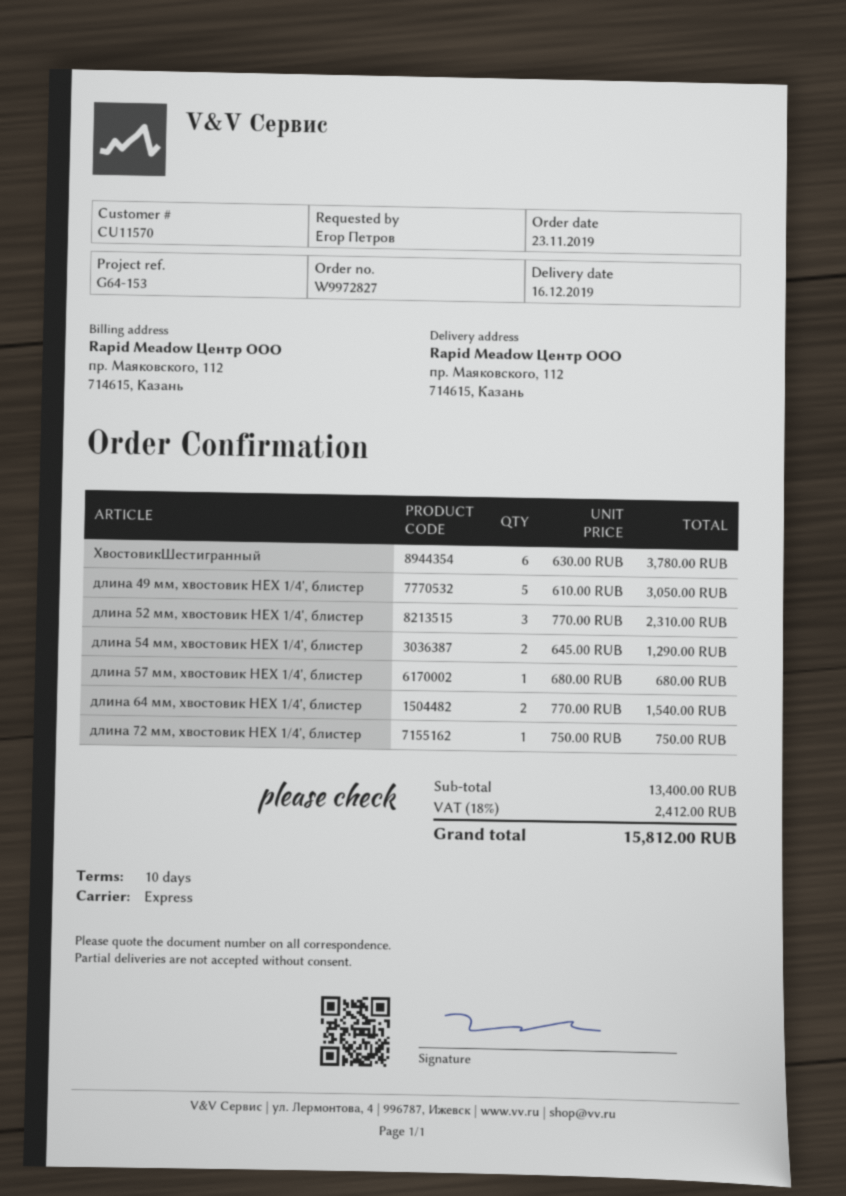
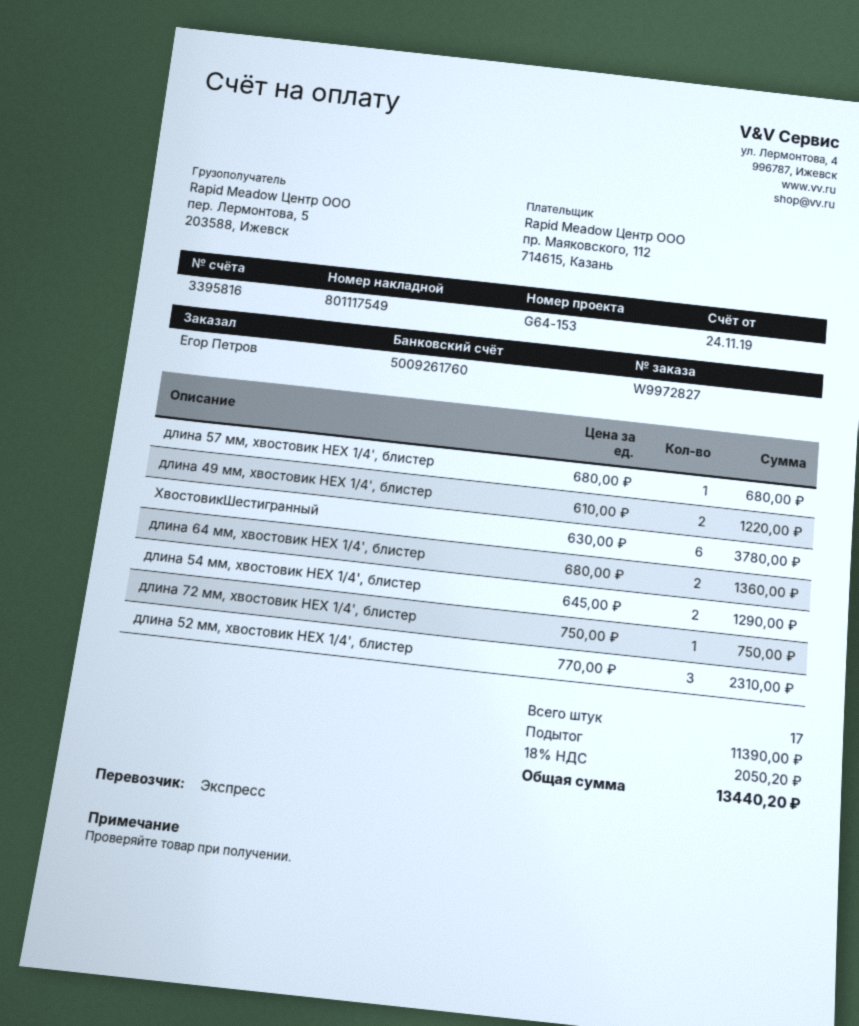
ship to: пр. Маяковского, 112, 714615, Казань -> пер. Лермонтова, 5, 203588, Ижевск
длина 49 мм, хвостовик HEX 1/4', блистер: 5 x 610.00 = 3050.00 -> 2 x 610.00 = 1220.00
длина 64 мм, хвостовик HEX 1/4', блистер: 2 x 770.00 = 1540.00 -> 2 x 680.00 = 1360.00
subtotal: 13400.00 -> 11390.00
tax: 18% = 2412.00 -> 18% = 2050.20
total: 15812.00 -> 13440.20

